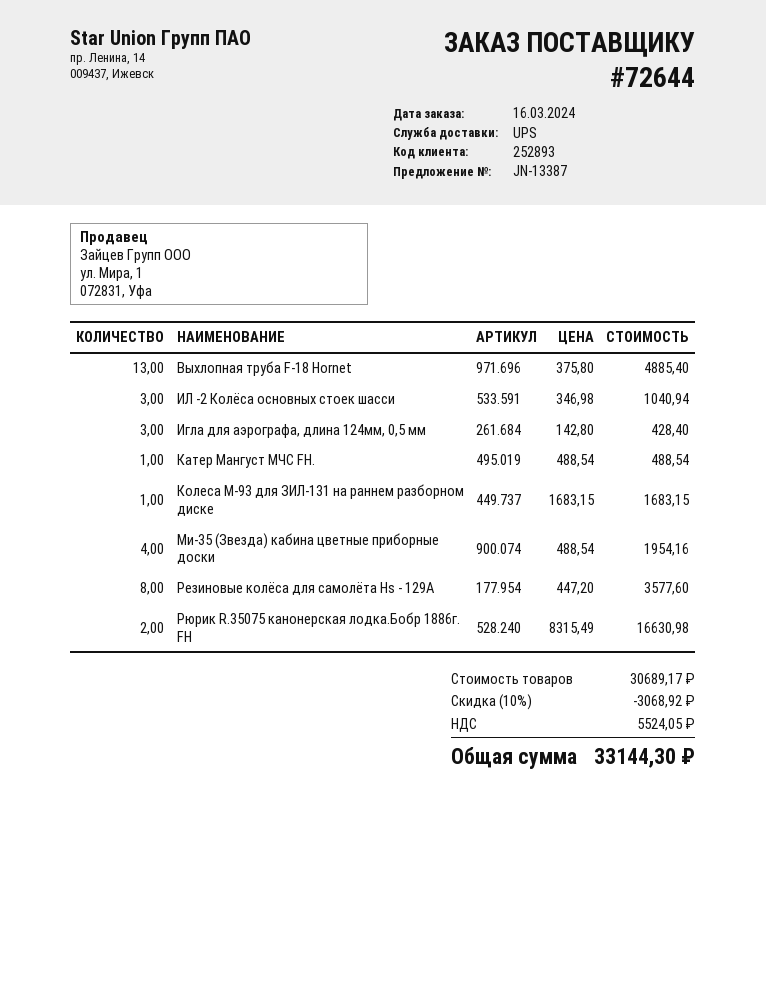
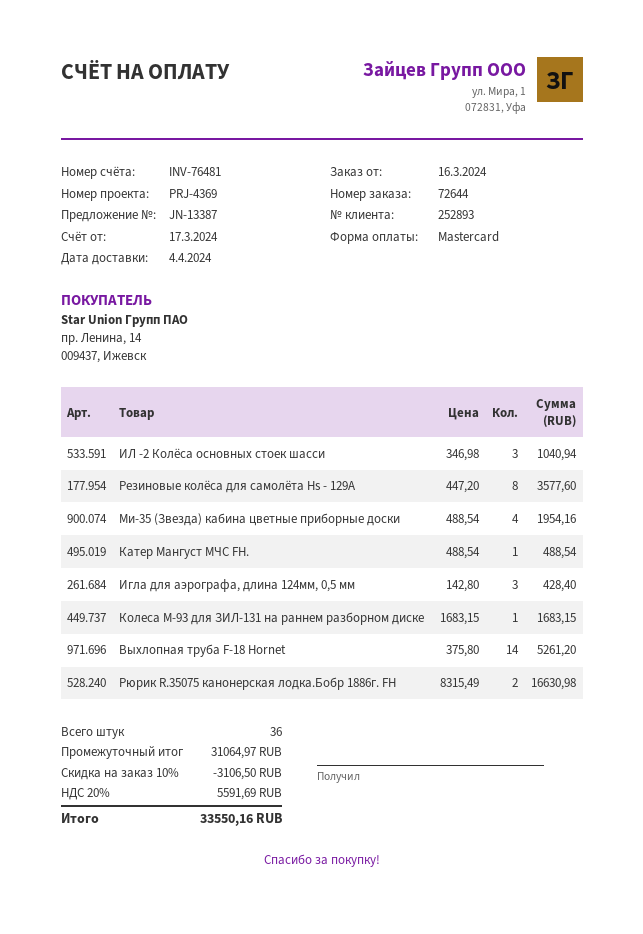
Выхлопная труба F-18 Hornet: 13 x 375.80 = 4885.40 -> 14 x 375.80 = 5261.20
subtotal: 30689.17 -> 31064.97
discount: 10% = 3068.92 -> 10% = 3106.50
tax: 5524.05 -> 5591.69
total: 33144.30 -> 33550.16

